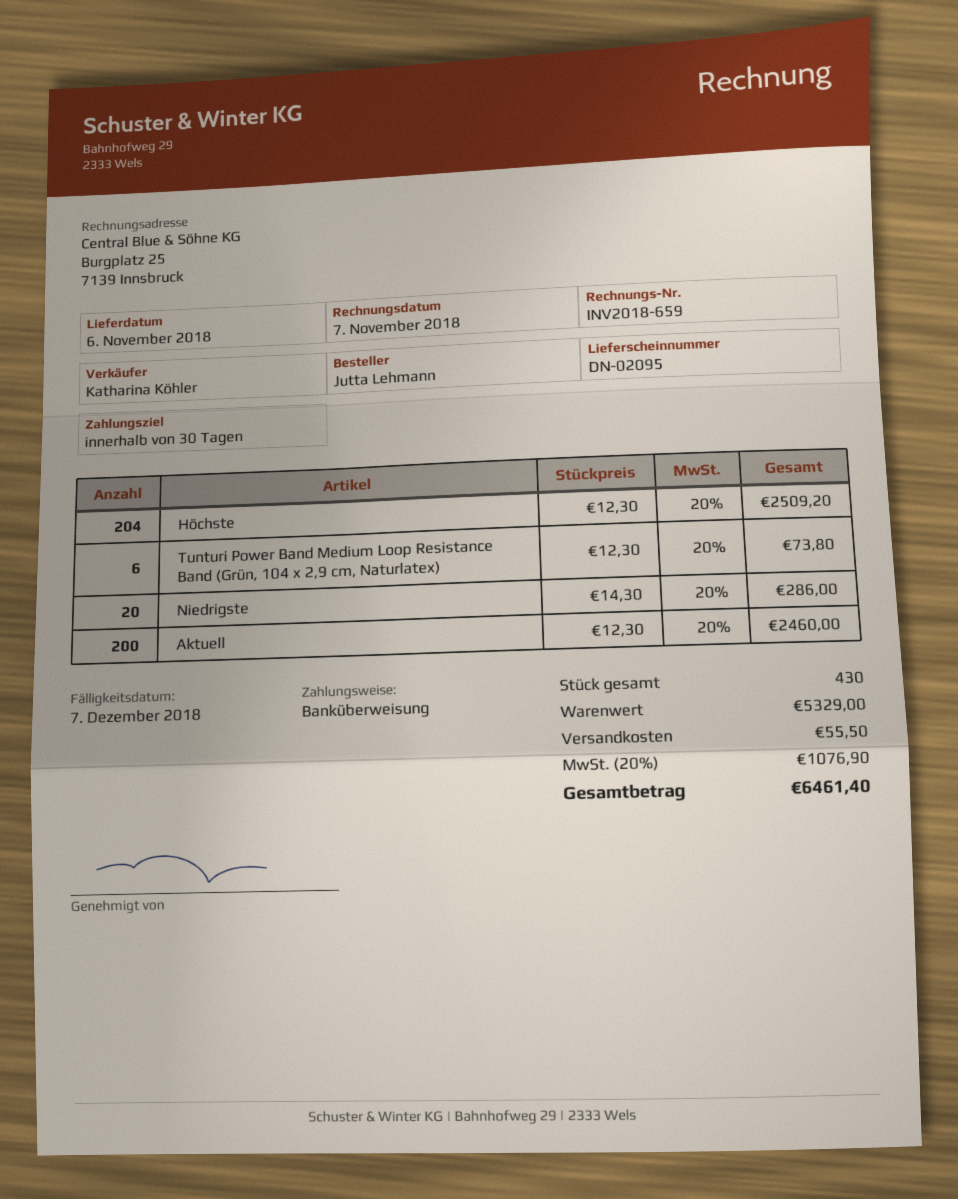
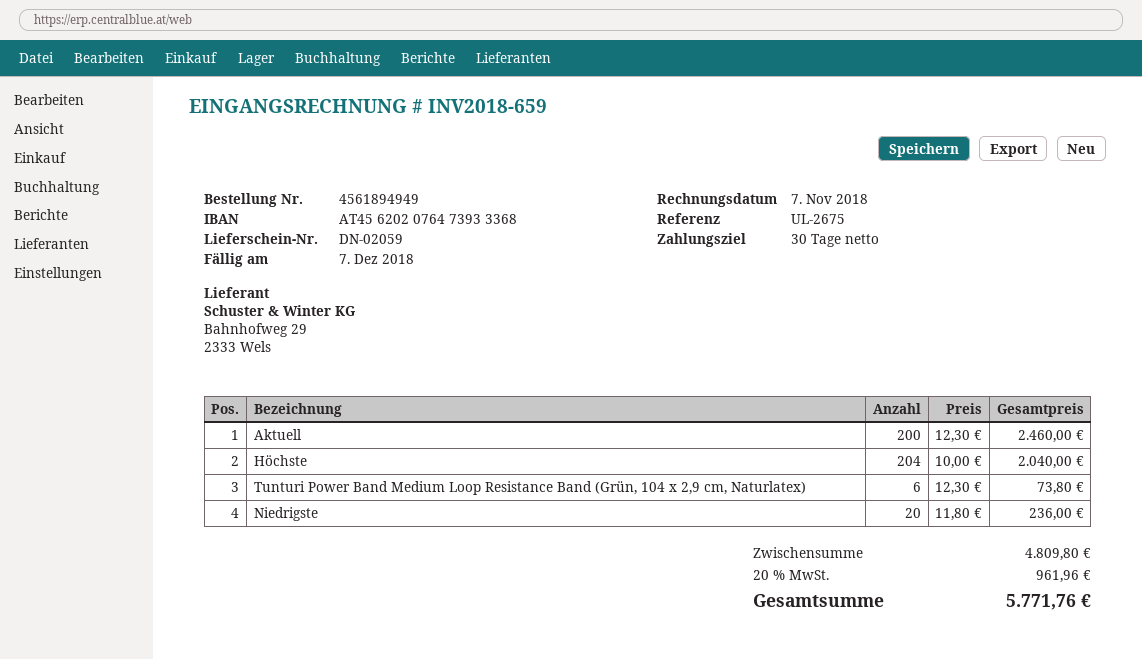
delivery note number: DN-02095 -> DN-02059
Höchste: 204 x 12.30 = 2509.20 -> 204 x 10.00 = 2040.00
Niedrigste: 20 x 14.30 = 286.00 -> 20 x 11.80 = 236.00
subtotal: 5329.00 -> 4809.80
shipping: 55.50 -> none
tax: 20% = 1076.90 -> 20% = 961.96
total: 6461.40 -> 5771.76

